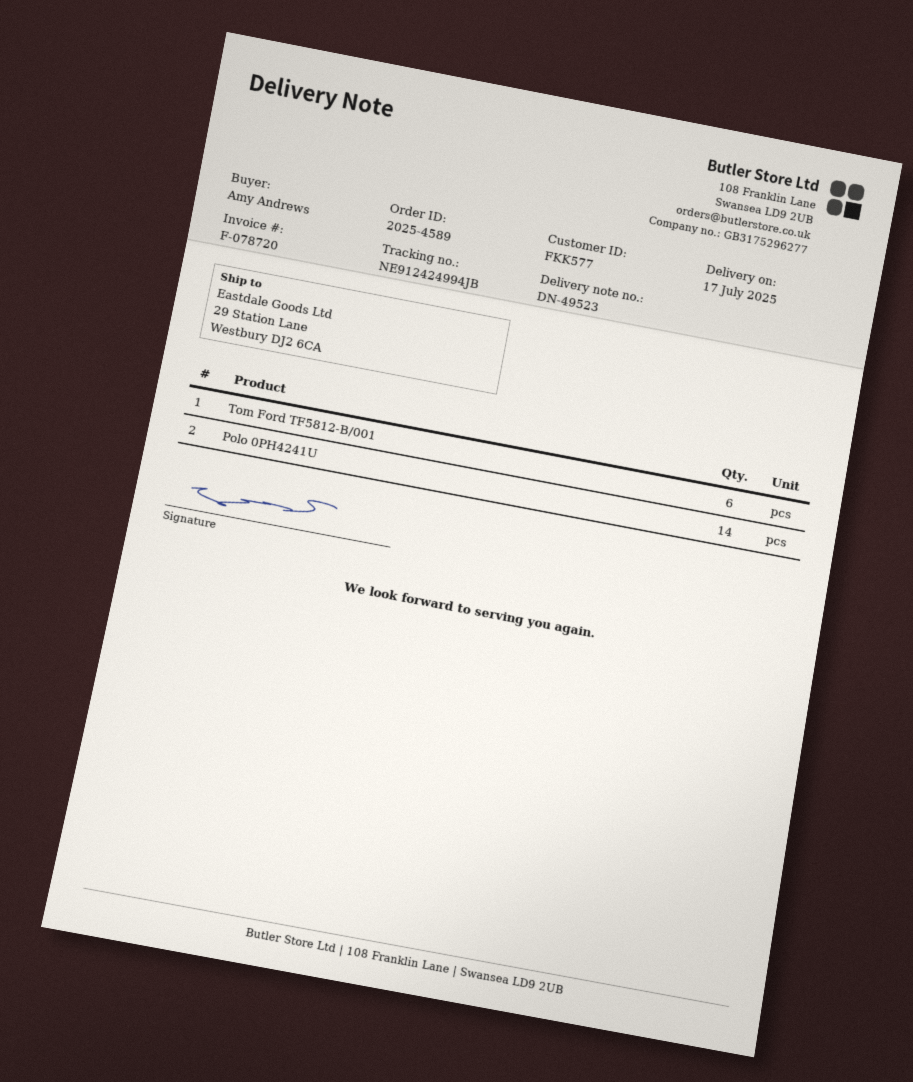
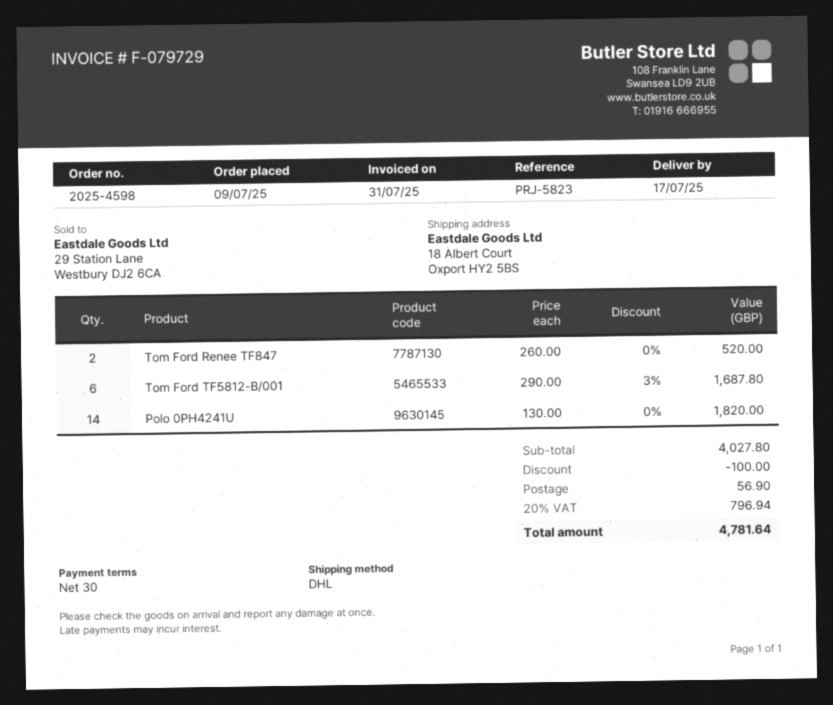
order number: 2025-4589 -> 2025-4598
invoice number: F-078720 -> F-079729
ship to: 29 Station Lane, Westbury DJ2 6CA -> 18 Albert Court, Oxport HY2 5BS
Tom Ford Renee TF847: none -> 2

